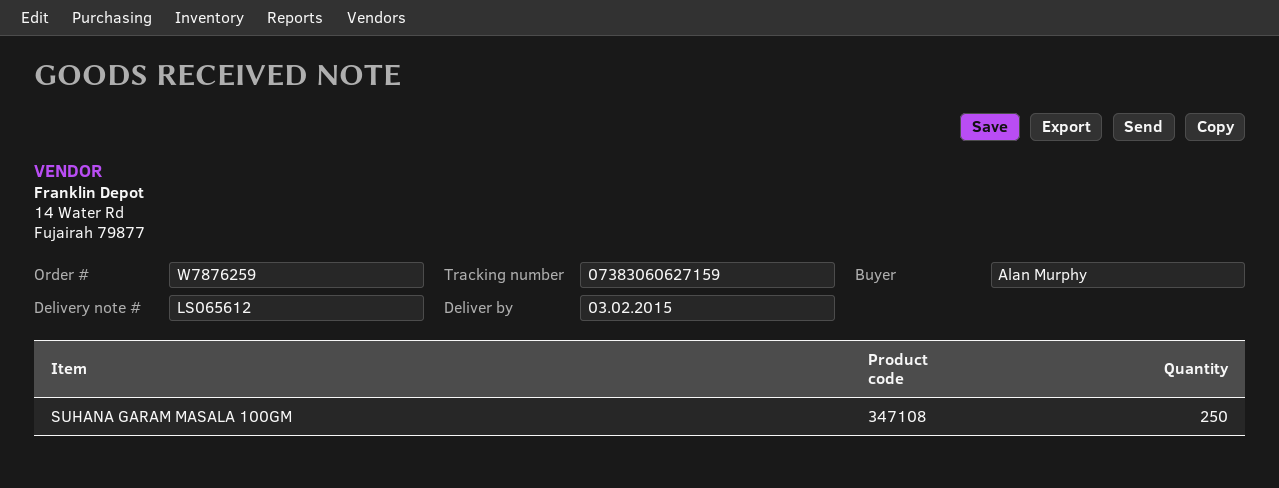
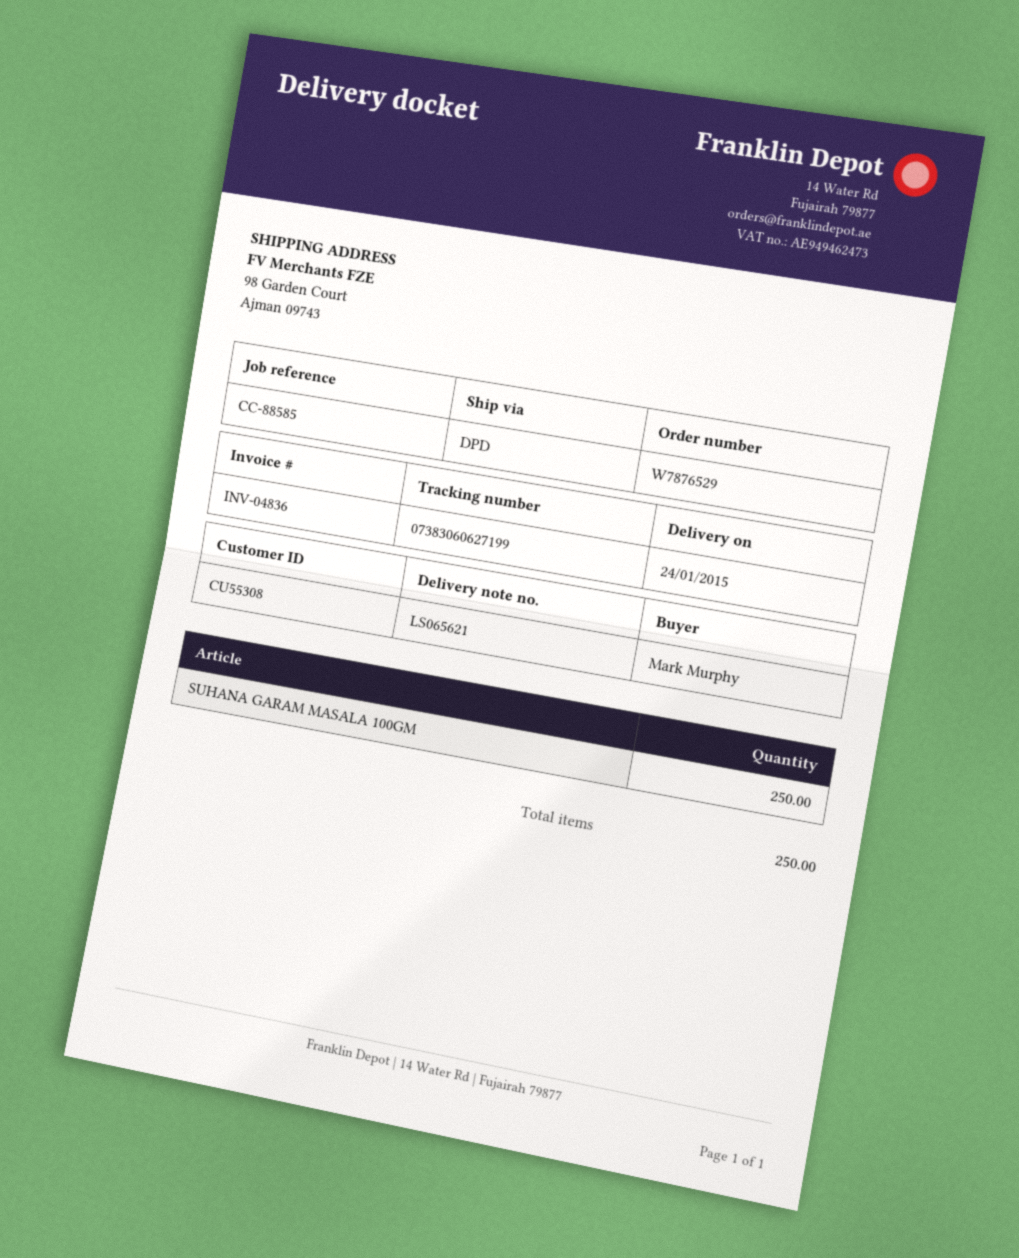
order number: W7876259 -> W7876529
delivery note number: LS065612 -> LS065621
delivery date: 2015-02-03 -> 2015-01-24
ordered by: Alan Murphy -> Mark Murphy
tracking number: 07383060627159 -> 07383060627199

